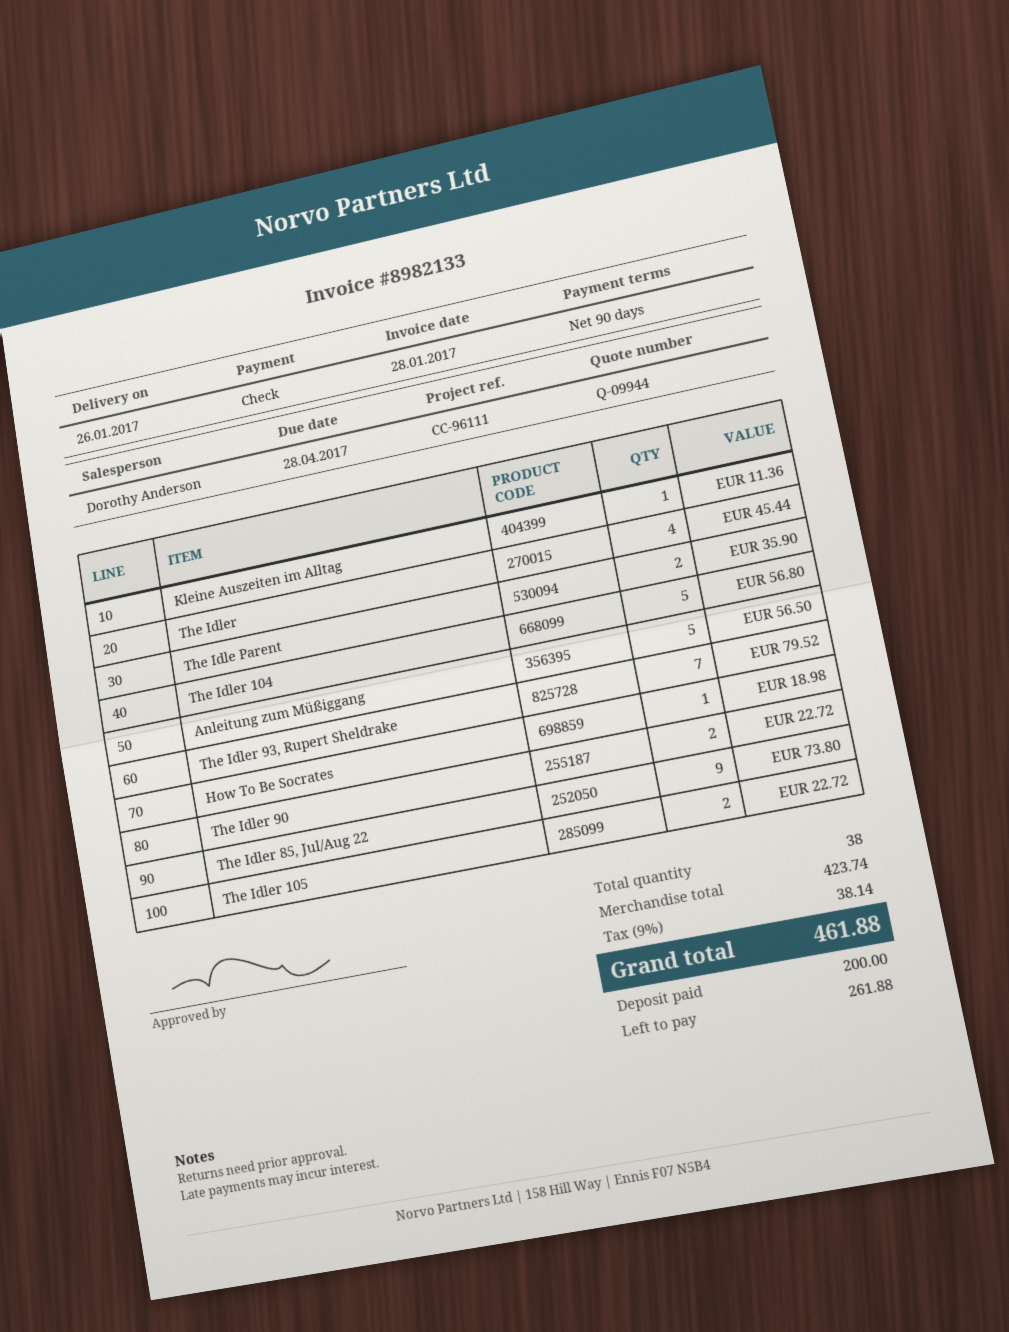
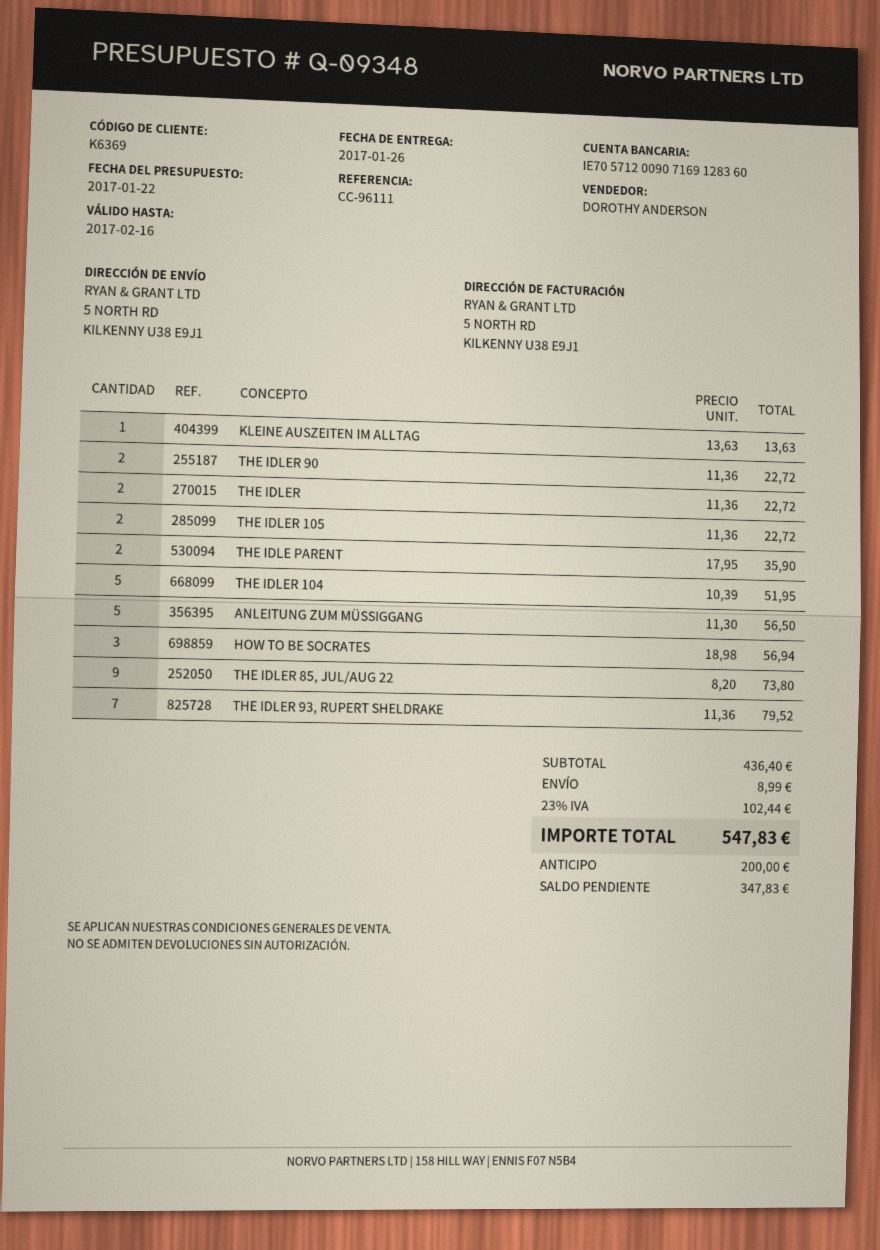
quote number: Q-09944 -> Q-09348
Kleine Auszeiten im Alltag: 1 for 11.36 -> 1 for 13.63
The Idler: 4 for 45.44 -> 2 for 22.72
The Idler 104: 5 for 56.80 -> 5 for 51.95
How To Be Socrates: 1 for 18.98 -> 3 for 56.94
subtotal: 423.74 -> 436.40
shipping: none -> 8.99
tax: 9% = 38.14 -> 23% = 102.44
total: 461.88 -> 547.83
balance: 261.88 -> 347.83

